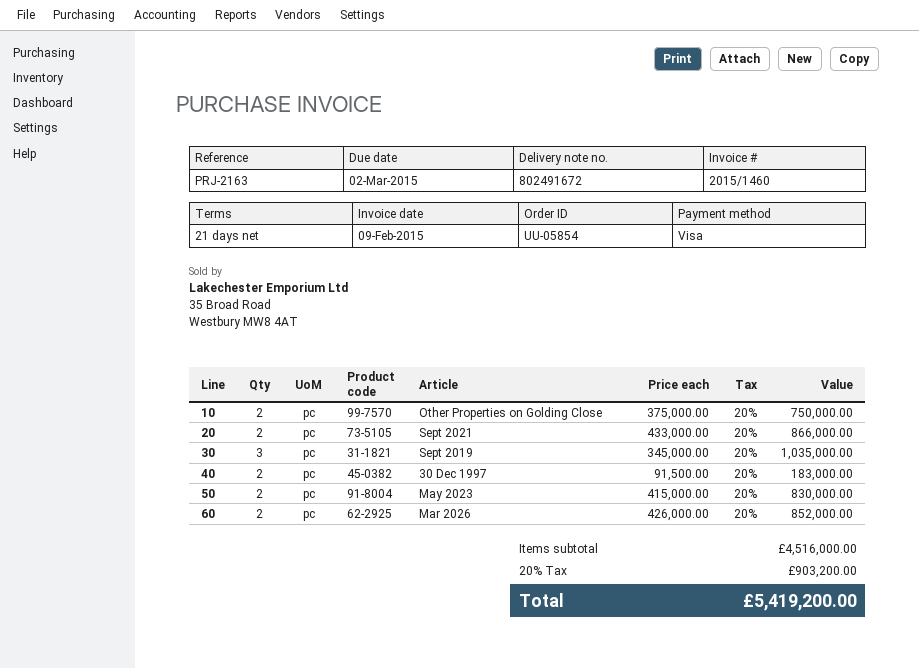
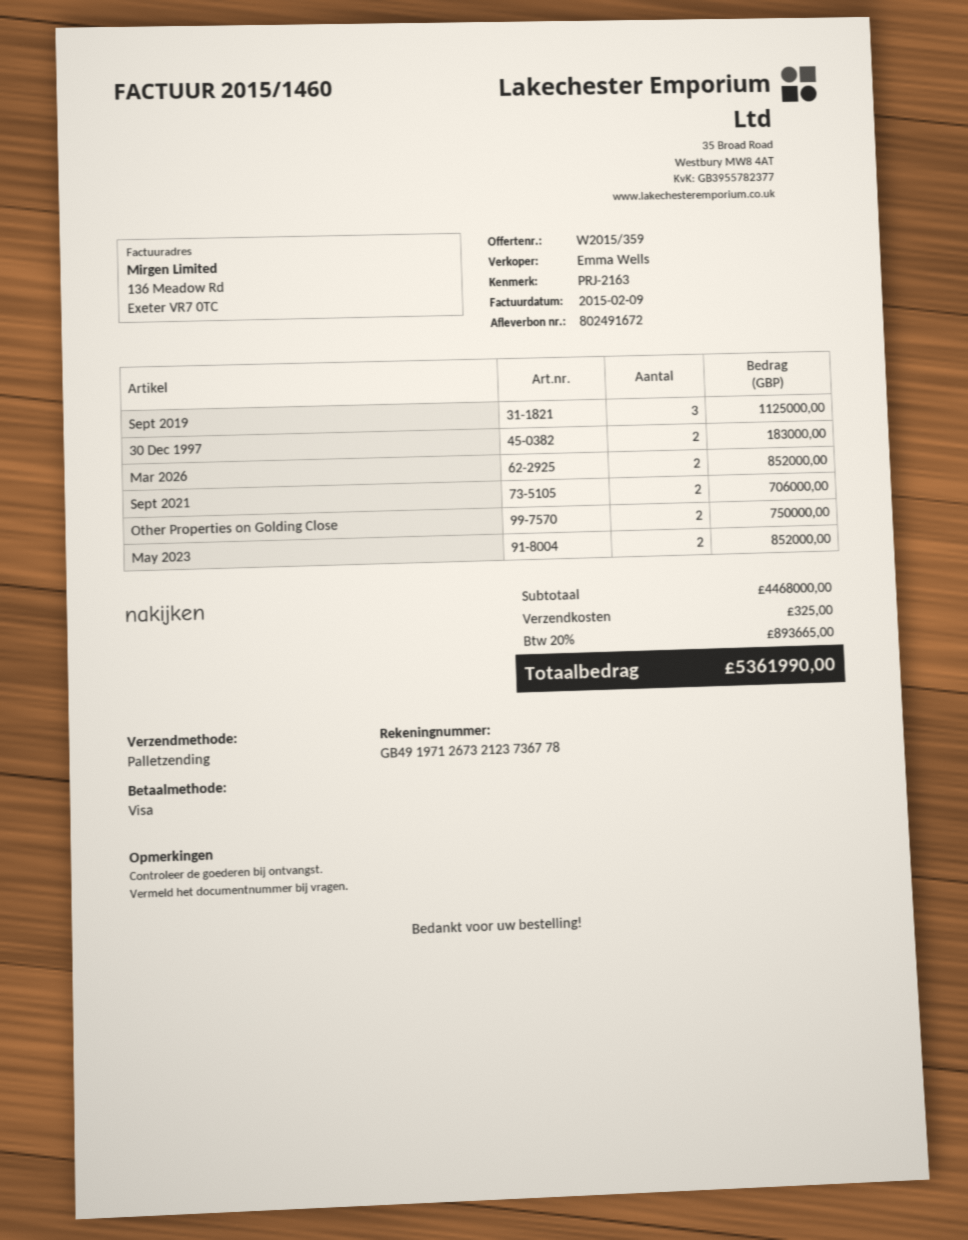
Sept 2021: 2 for 866000.00 -> 2 for 706000.00
Sept 2019: 3 for 1035000.00 -> 3 for 1125000.00
May 2023: 2 for 830000.00 -> 2 for 852000.00
subtotal: 4516000.00 -> 4468000.00
shipping: none -> 325.00
tax: 20% = 903200.00 -> 20% = 893665.00
total: 5419200.00 -> 5361990.00

